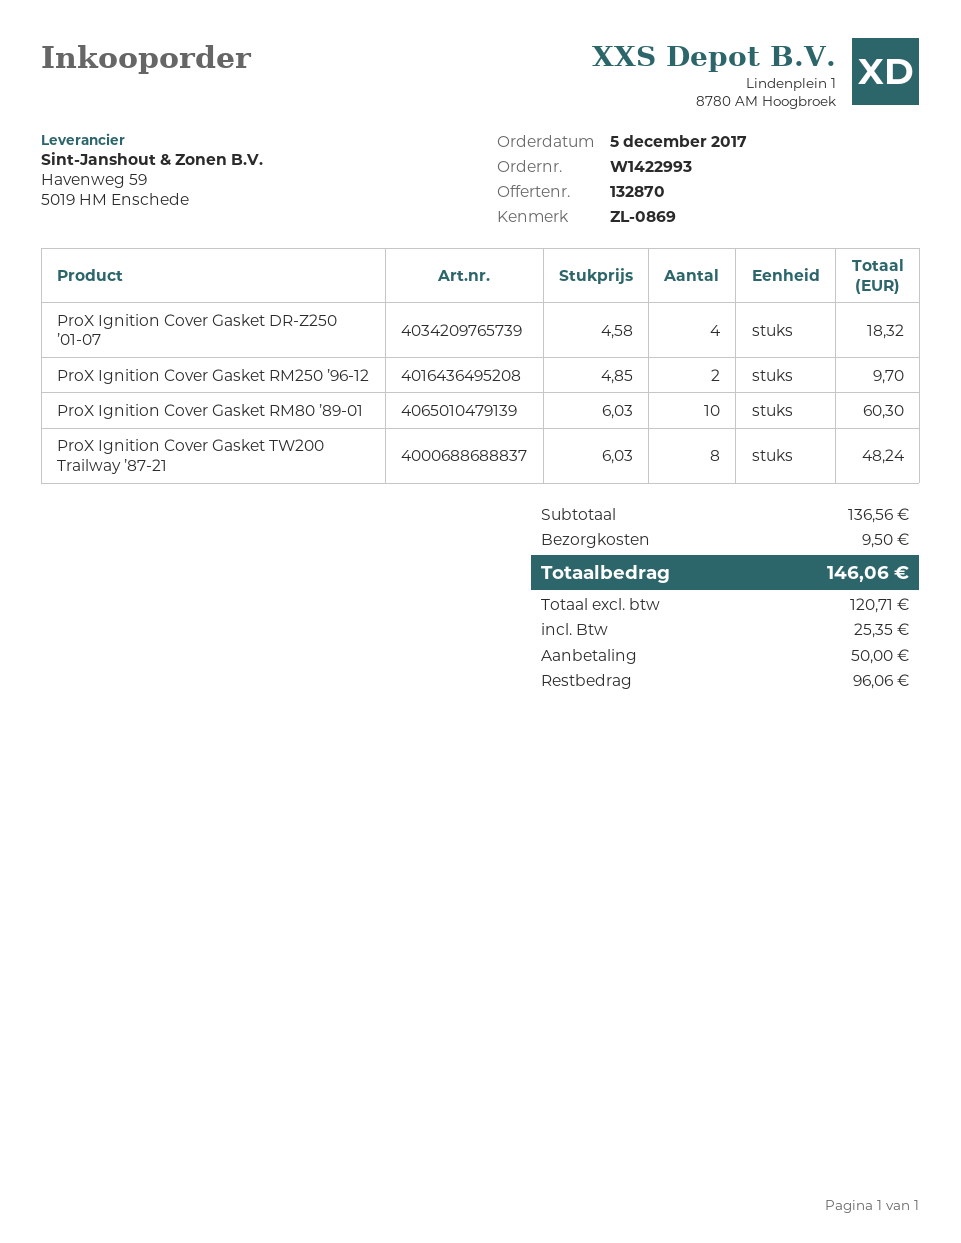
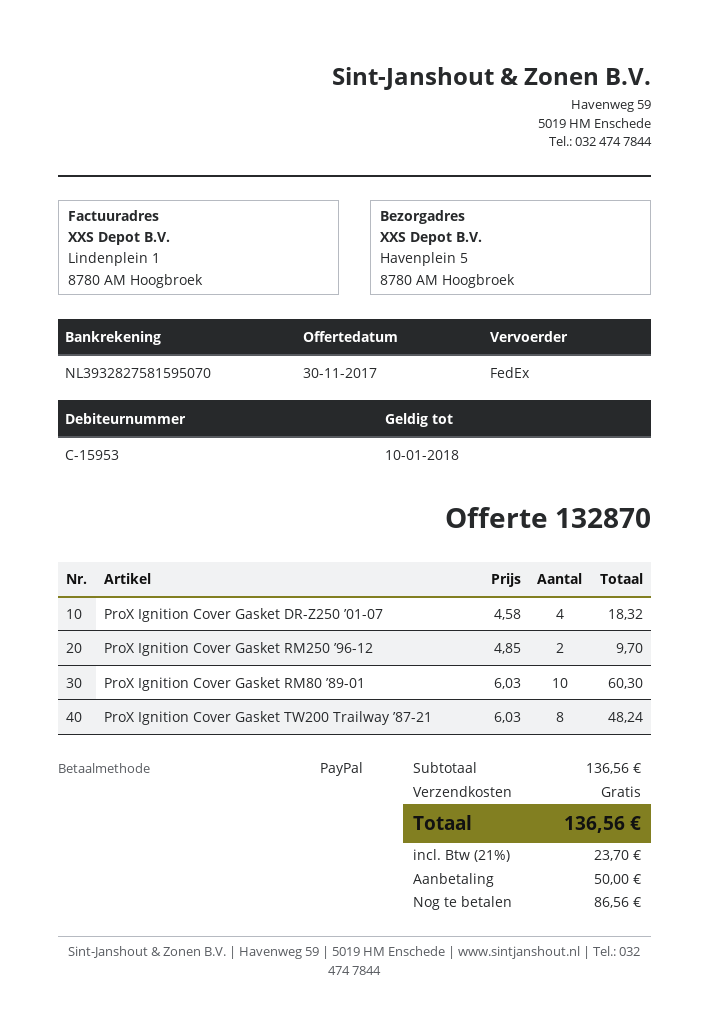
shipping: 9.50 -> 0.00
tax: 25.35 -> 23.70
total: 146.06 -> 136.56
balance: 96.06 -> 86.56

